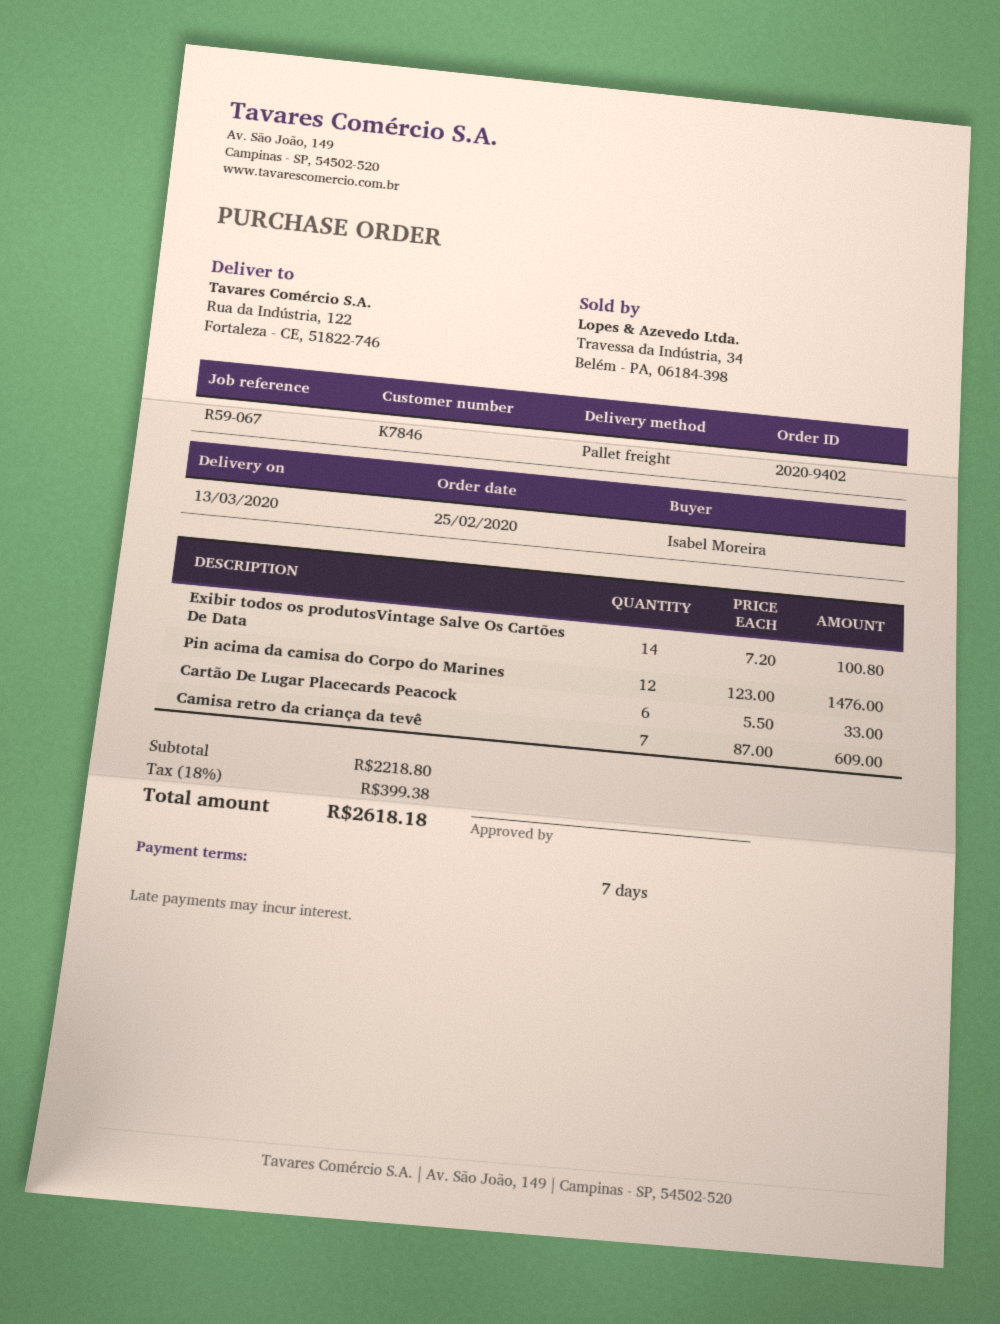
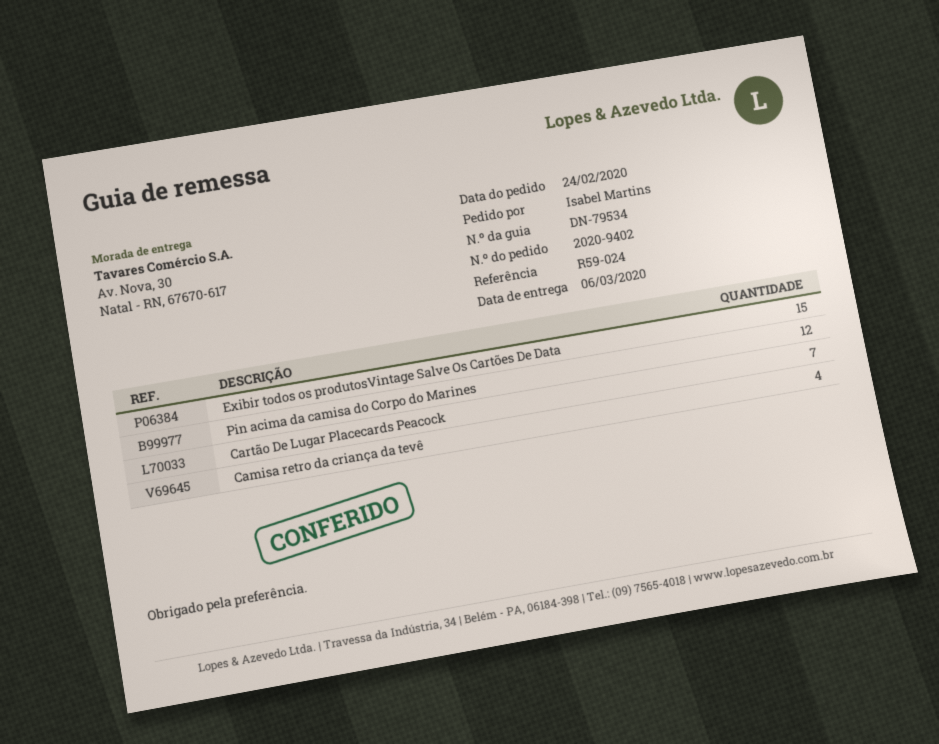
order date: 2020-02-25 -> 2020-02-24
delivery date: 2020-03-13 -> 2020-03-06
reference: R59-067 -> R59-024
ordered by: Isabel Moreira -> Isabel Martins
ship to: Rua da Indústria, 122, Fortaleza - CE, 51822-746 -> Av. Nova, 30, Natal - RN, 67670-617
Exibir todos os produtosVintage Salve Os Cartões De Data: 14 -> 15
Cartão De Lugar Placecards Peacock: 6 -> 7
Camisa retro da criança da tevê: 7 -> 4

